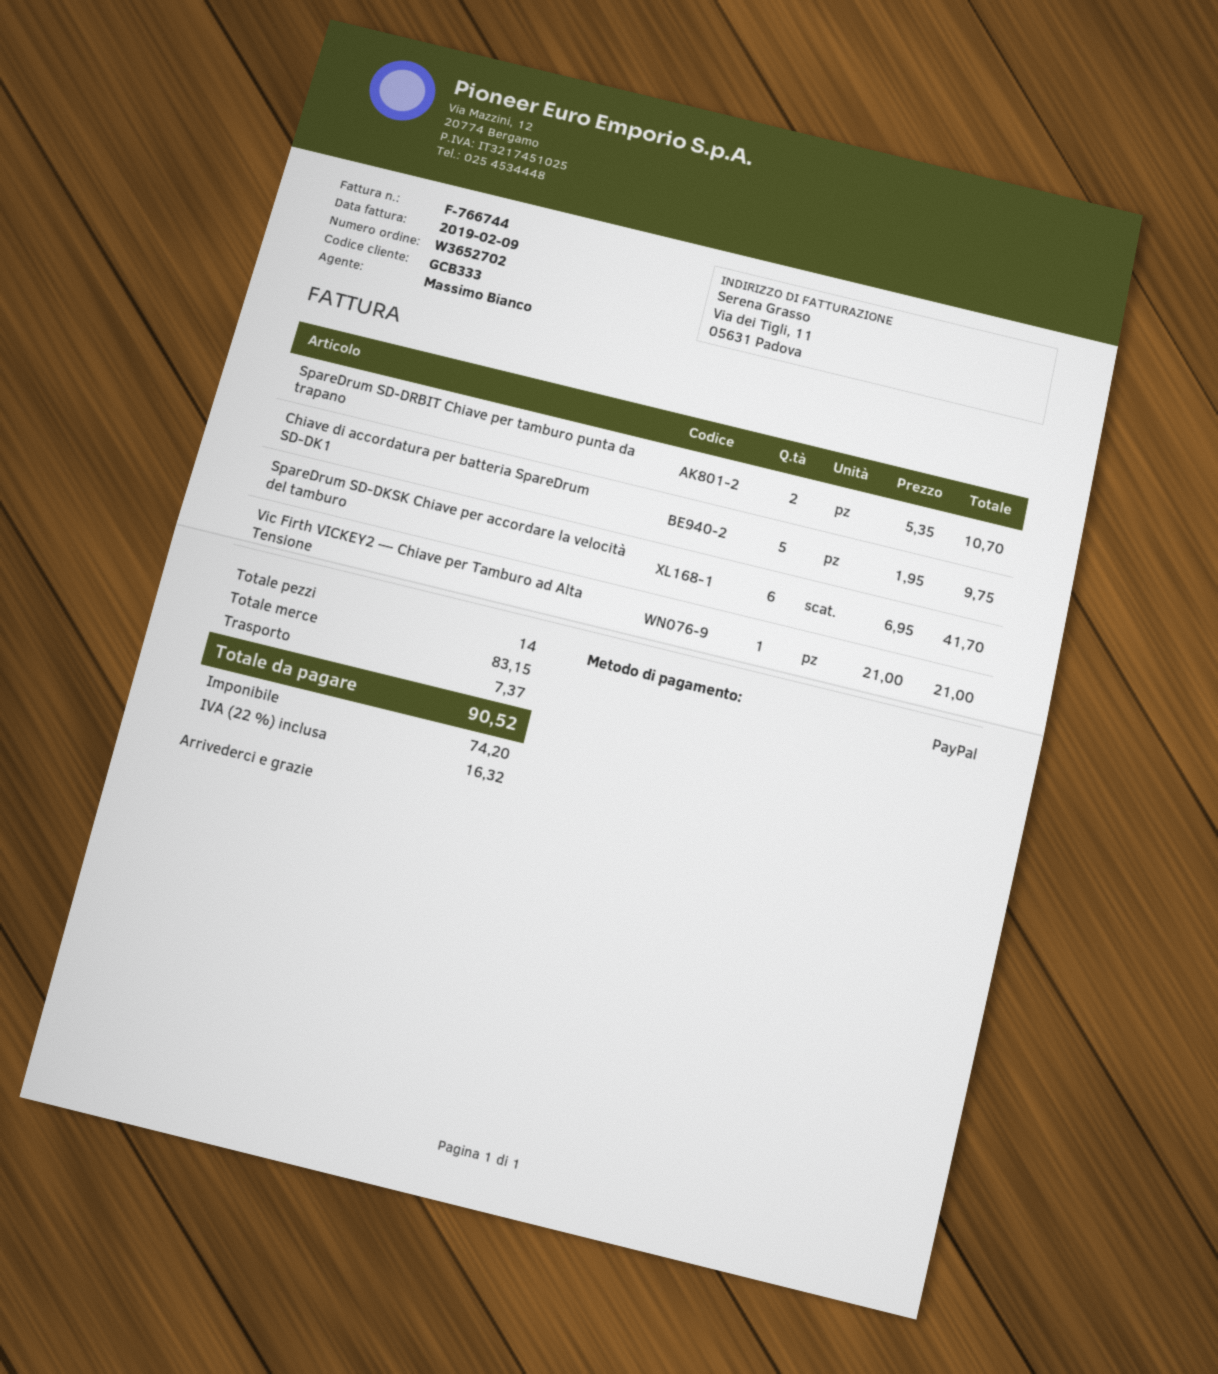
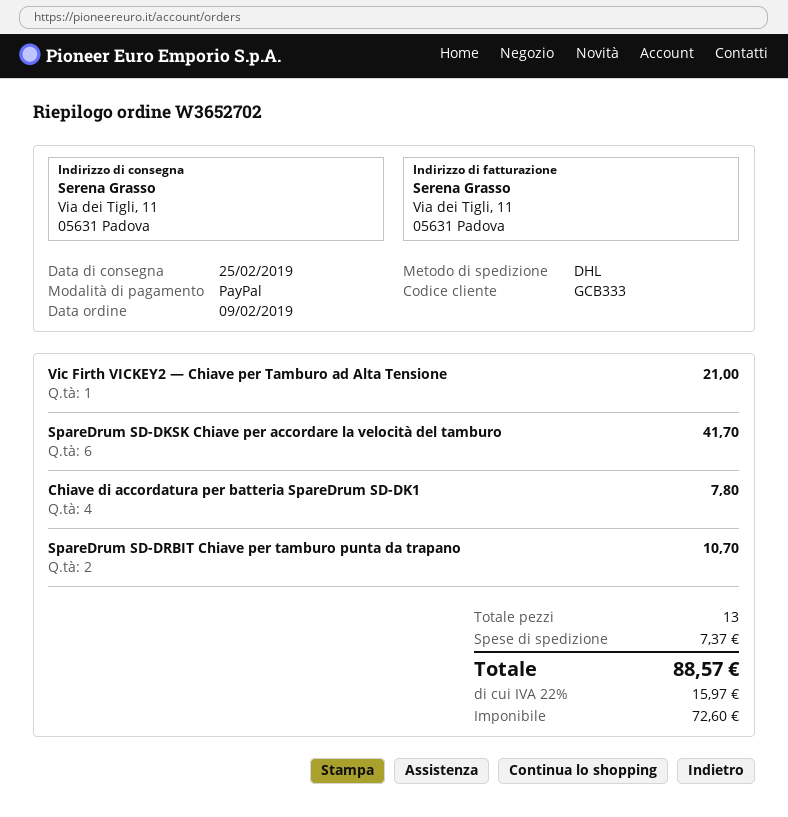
Chiave di accordatura per batteria SpareDrum SD-DK1: 5 for 9.75 -> 4 for 7.80
total quantity: 14 -> 13
net: 74.20 -> 72.60
tax: 22% = 16.32 -> 22% = 15.97
total: 90.52 -> 88.57

